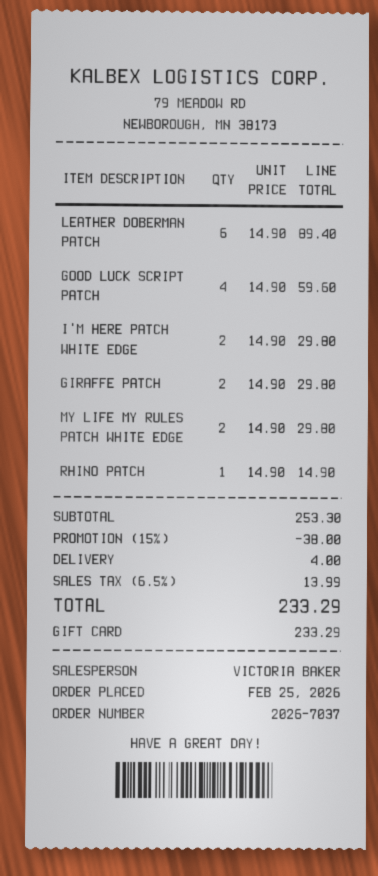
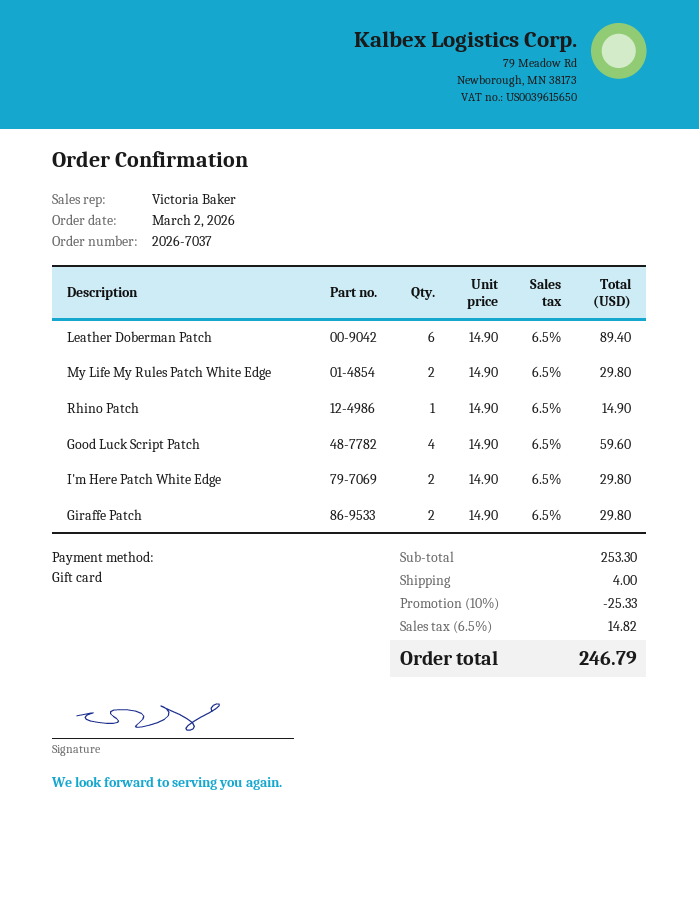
order date: 2026-02-25 -> 2026-03-02
discount: 15% = 38.00 -> 10% = 25.33
tax: 6.5% = 13.99 -> 6.5% = 14.82
total: 233.29 -> 246.79

